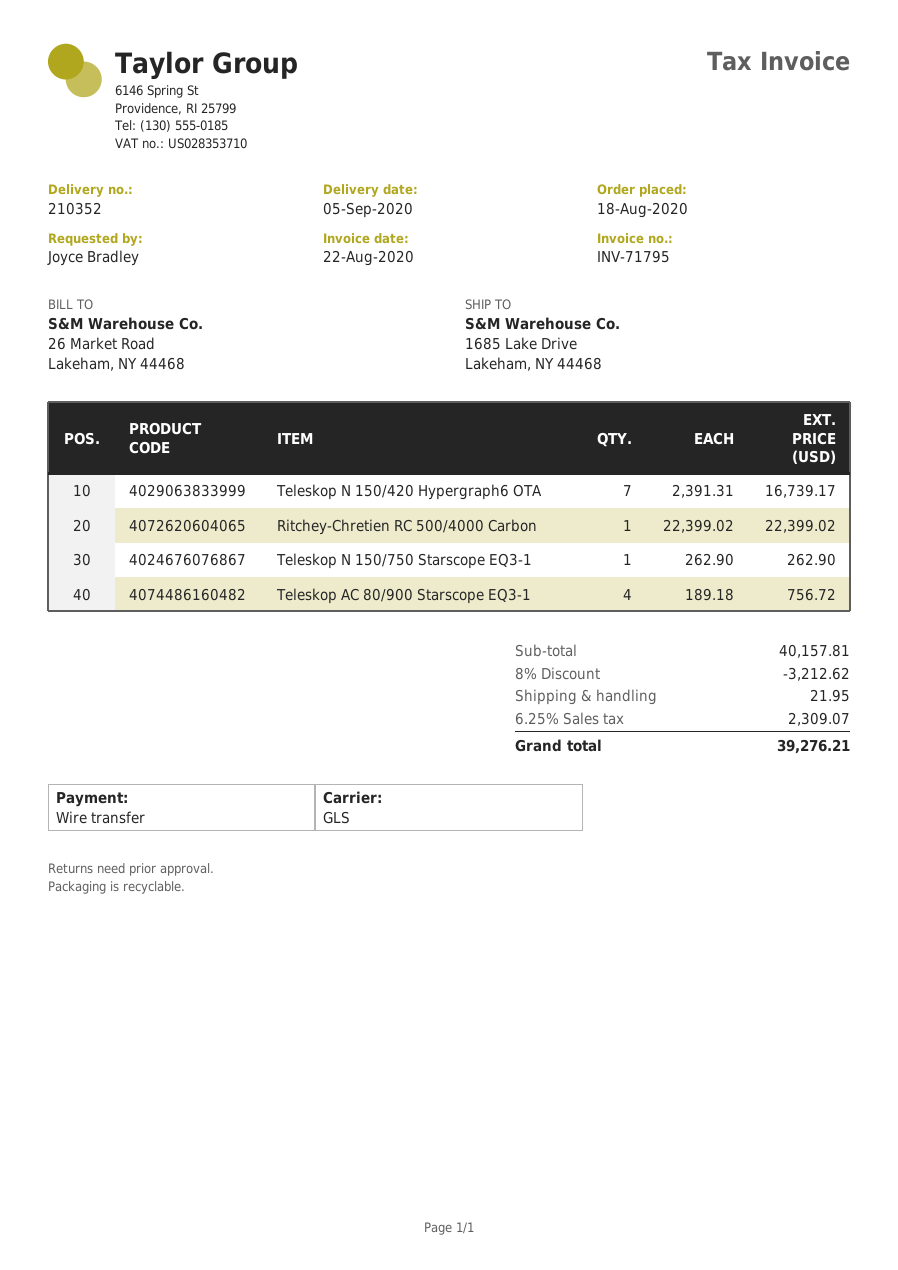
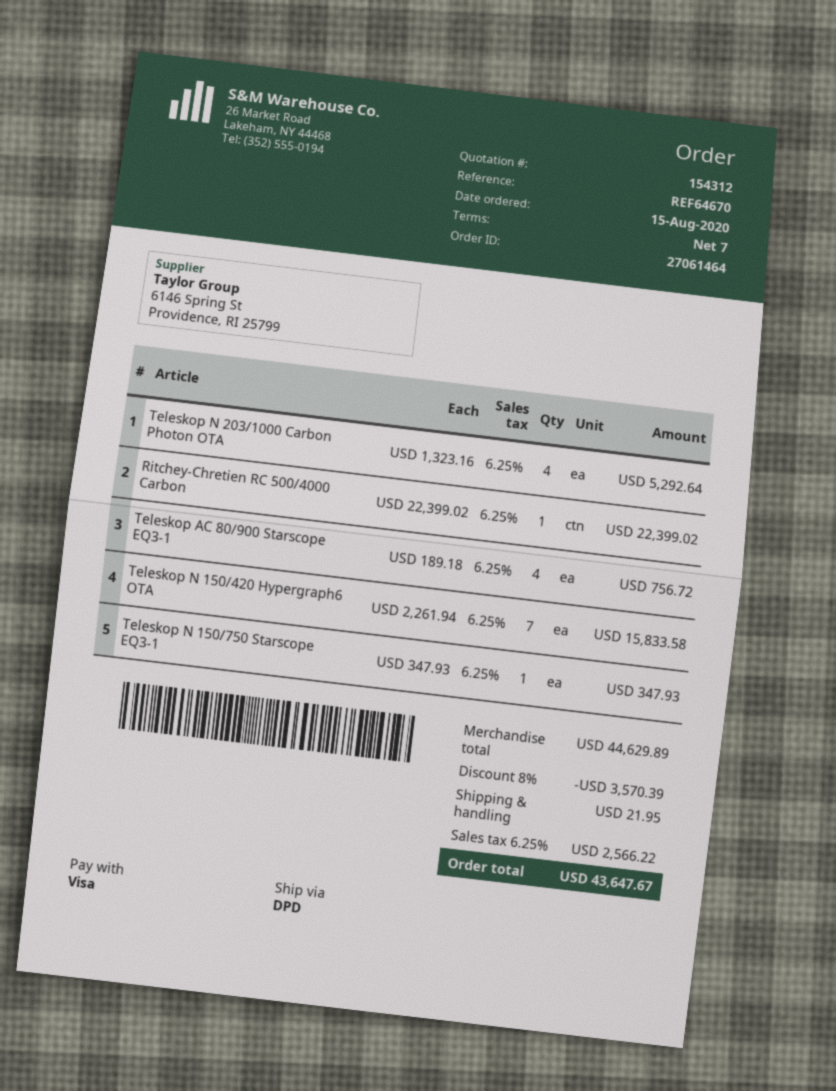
order date: 2020-08-18 -> 2020-08-15
payment method: bank transfer -> Visa
shipping method: GLS -> DPD
Teleskop N 150/420 Hypergraph6 OTA: 7 x 2391.31 = 16739.17 -> 7 x 2261.94 = 15833.58
Teleskop N 150/750 Starscope EQ3-1: 1 x 262.90 = 262.90 -> 1 x 347.93 = 347.93
Teleskop N 203/1000 Carbon Photon OTA: none -> 4 x 1323.16 = 5292.64
subtotal: 40157.81 -> 44629.89
discount: 8% = 3212.62 -> 8% = 3570.39
tax: 6.25% = 2309.07 -> 6.25% = 2566.22
total: 39276.21 -> 43647.67

